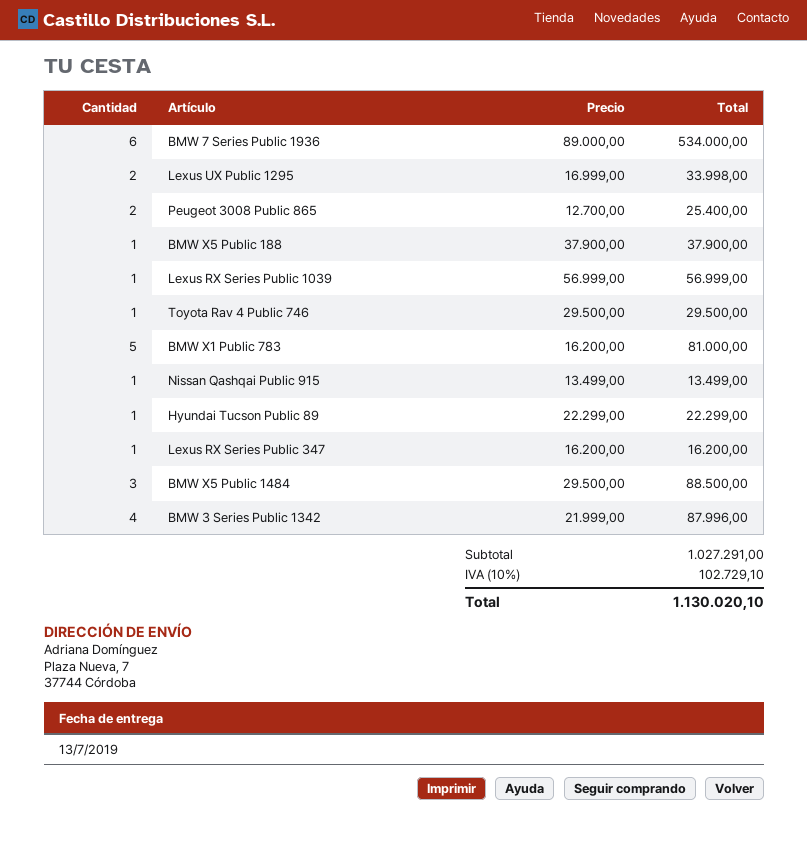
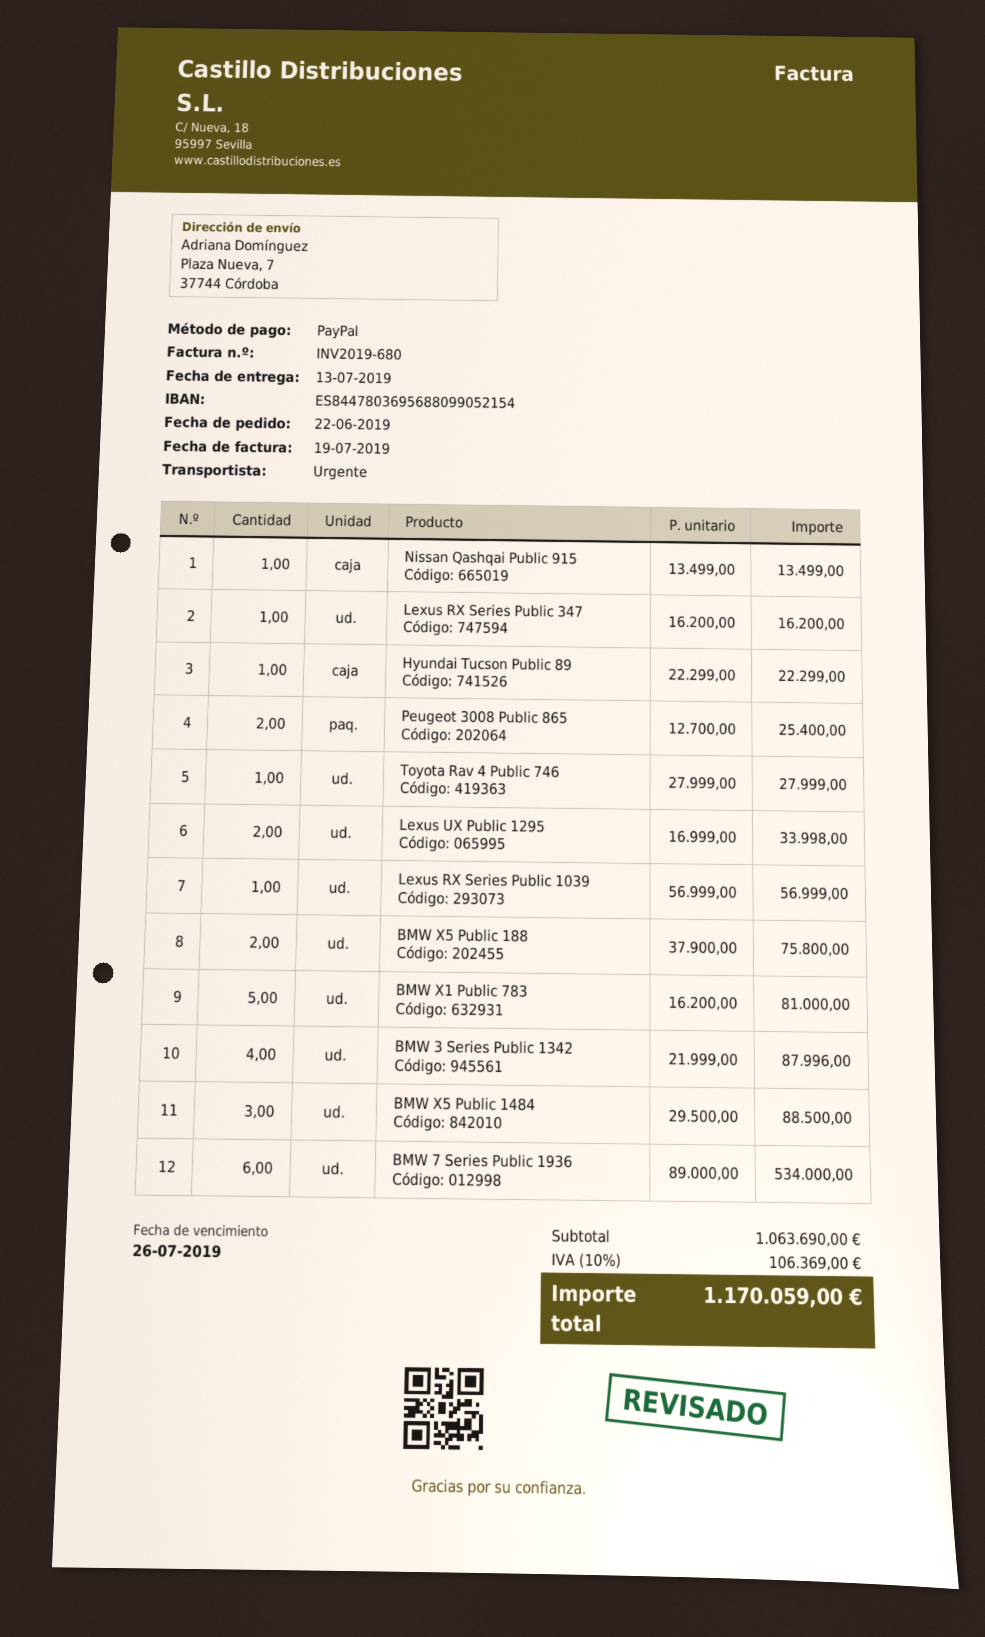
BMW X5 Public 188: 1 x 37900.00 = 37900.00 -> 2 x 37900.00 = 75800.00
Toyota Rav 4 Public 746: 1 x 29500.00 = 29500.00 -> 1 x 27999.00 = 27999.00
subtotal: 1027291.00 -> 1063690.00
tax: 10% = 102729.10 -> 10% = 106369.00
total: 1130020.10 -> 1170059.00

